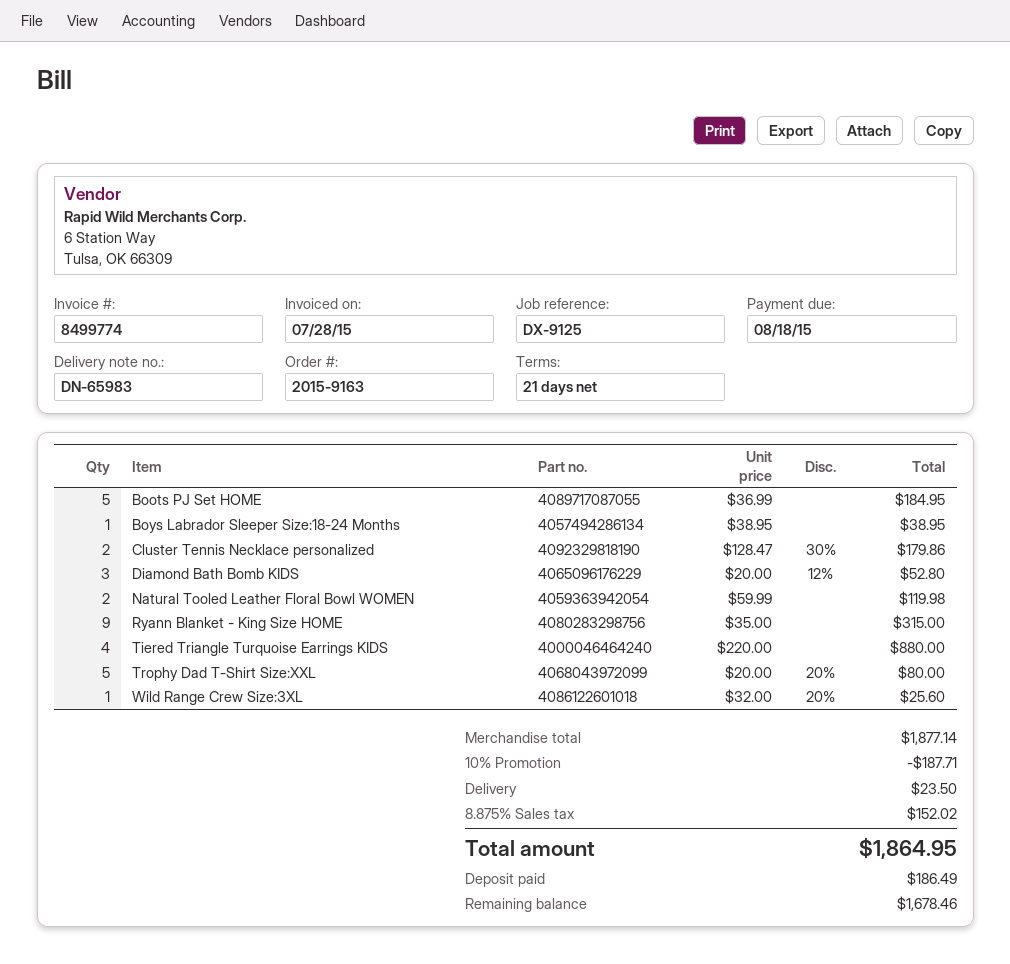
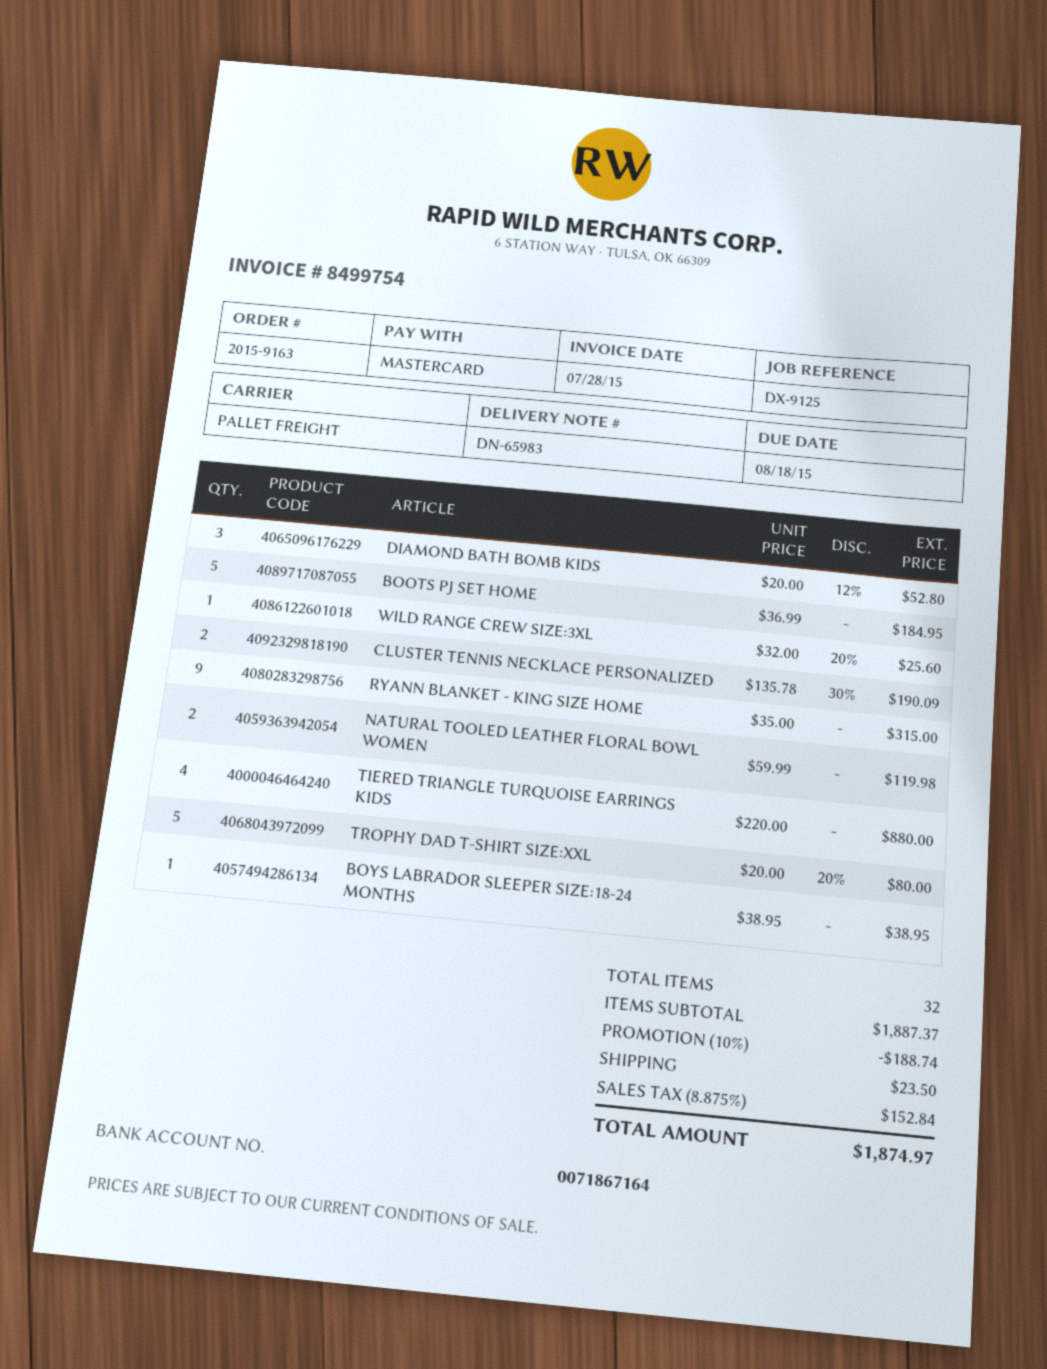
invoice number: 8499774 -> 8499754
Cluster Tennis Necklace personalized: 2 x 128.47 - 30% = 179.86 -> 2 x 135.78 - 30% = 190.09
subtotal: 1877.14 -> 1887.37
discount: 10% = 187.71 -> 10% = 188.74
tax: 8.875% = 152.02 -> 8.875% = 152.84
total: 1864.95 -> 1874.97

